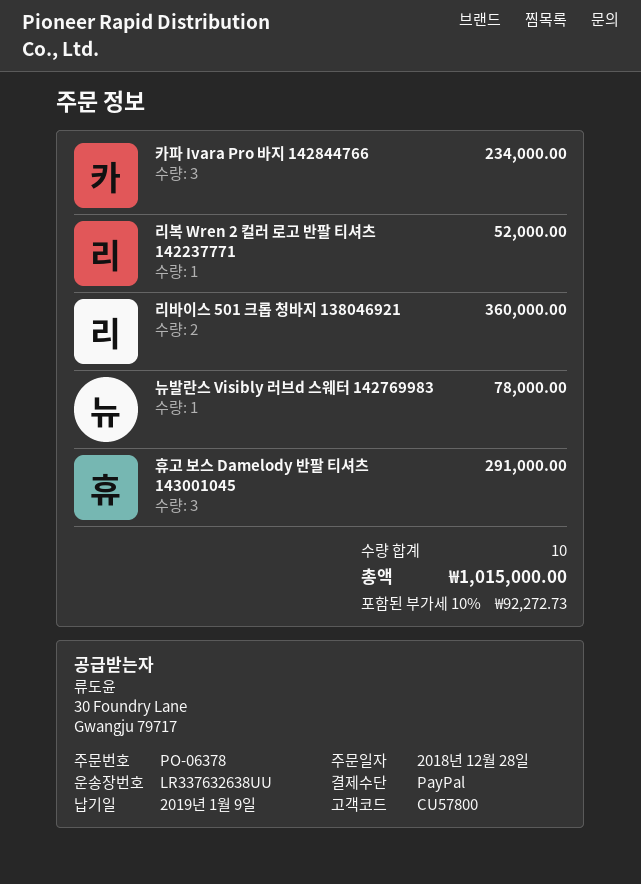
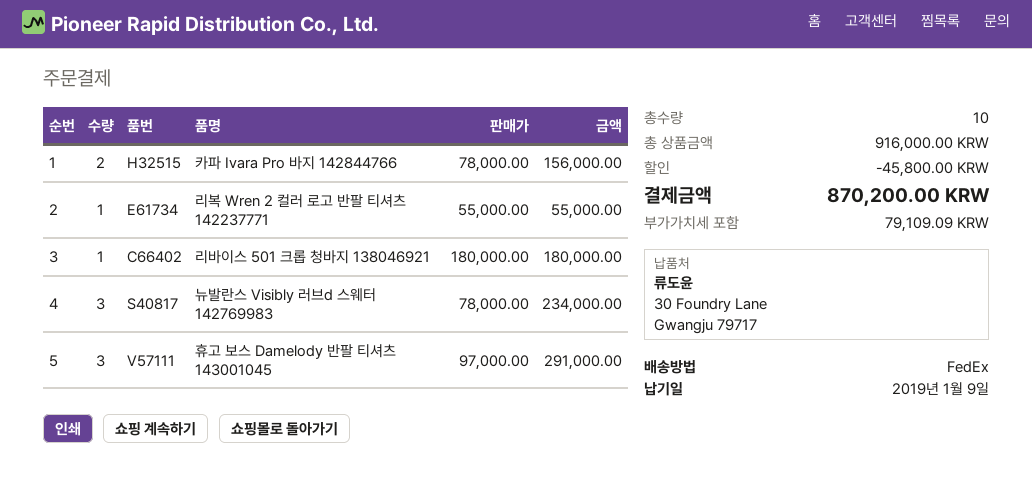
카파 Ivara Pro 바지 142844766: 3 for 234000.00 -> 2 for 156000.00
리복 Wren 2 컬러 로고 반팔 티셔츠 142237771: 1 for 52000.00 -> 1 for 55000.00
리바이스 501 크롭 청바지 138046921: 2 for 360000.00 -> 1 for 180000.00
뉴발란스 Visibly 러브d 스웨터 142769983: 1 for 78000.00 -> 3 for 234000.00
discount: none -> 45800.00
tax: 92272.73 -> 79109.09
total: 1015000.00 -> 870200.00

